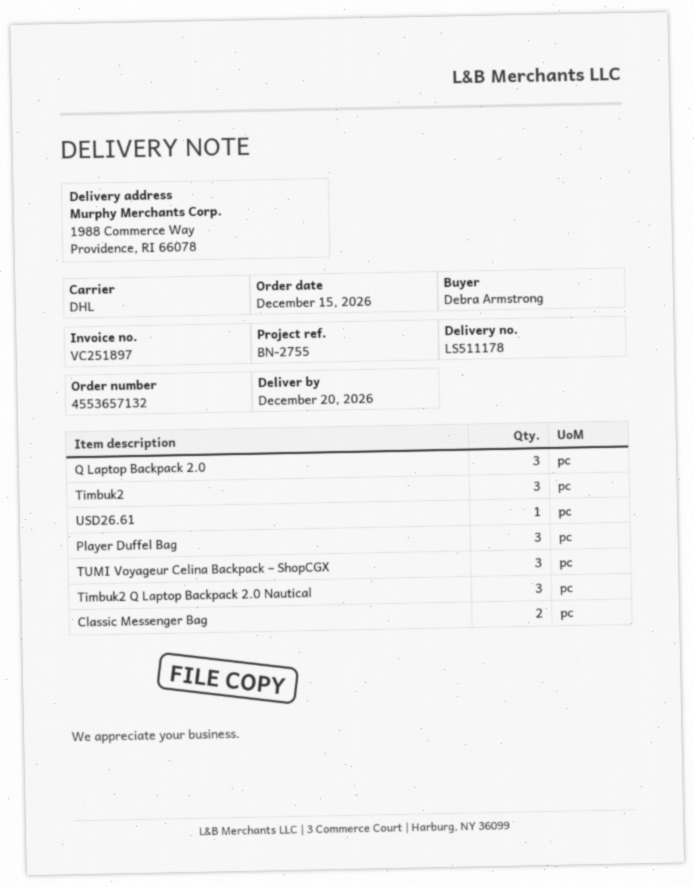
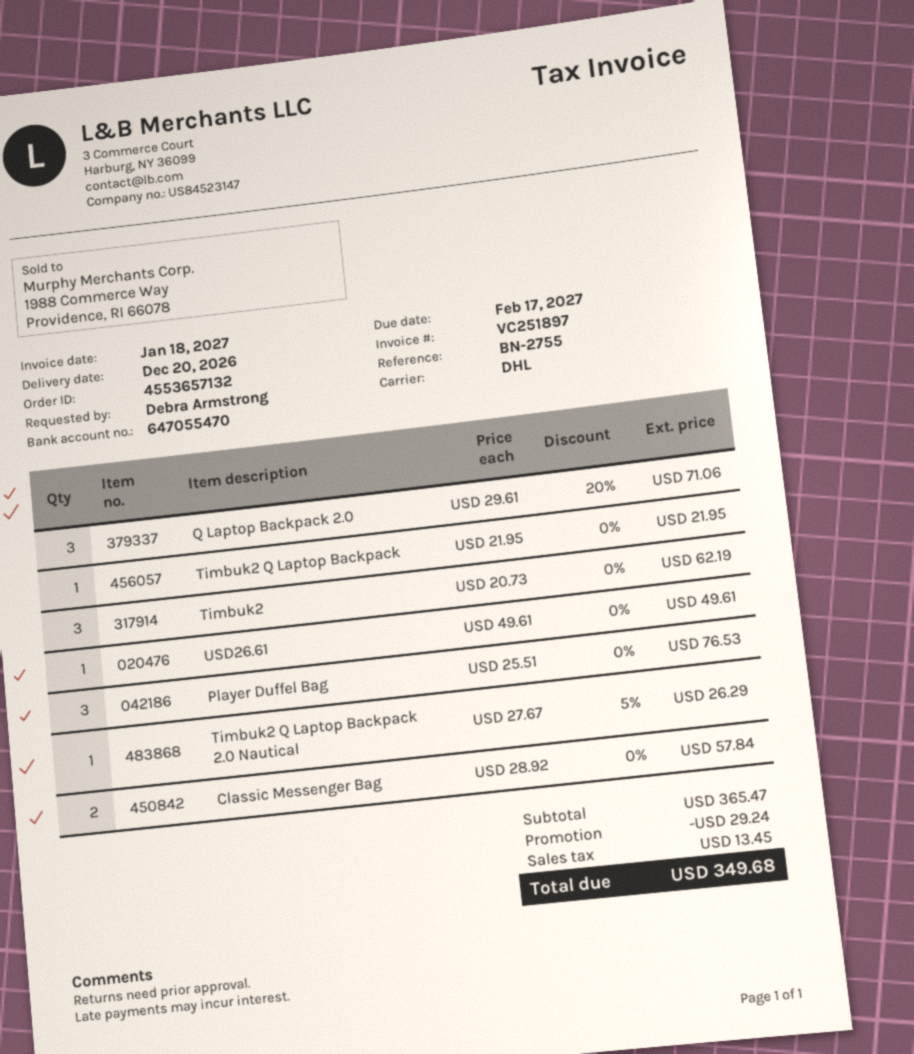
TUMI Voyageur Celina Backpack – ShopCGX: 3 -> none
Timbuk2 Q Laptop Backpack 2.0 Nautical: 3 -> 1
Timbuk2 Q Laptop Backpack: none -> 1

